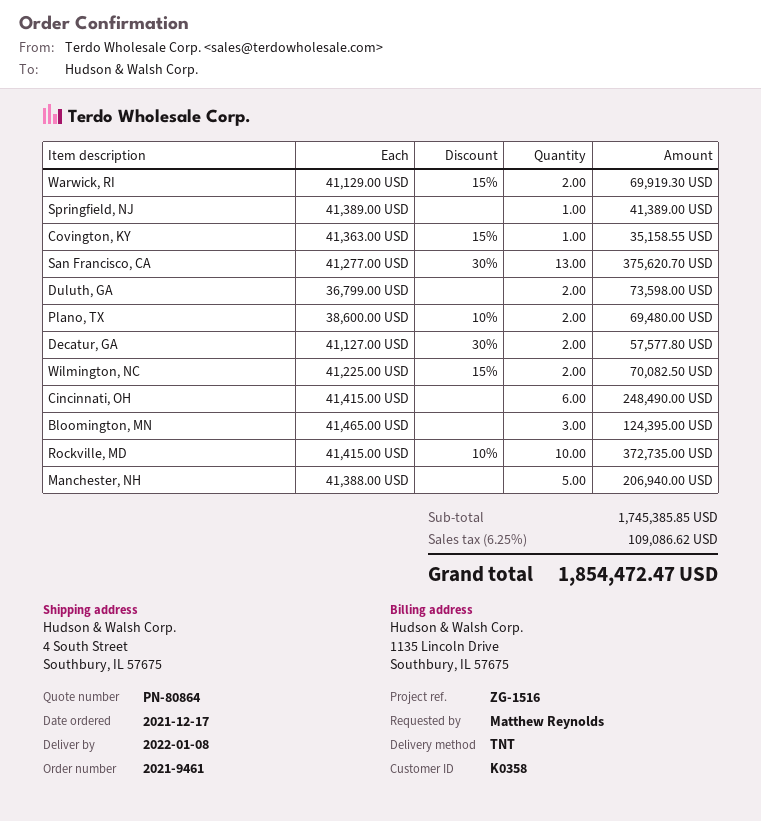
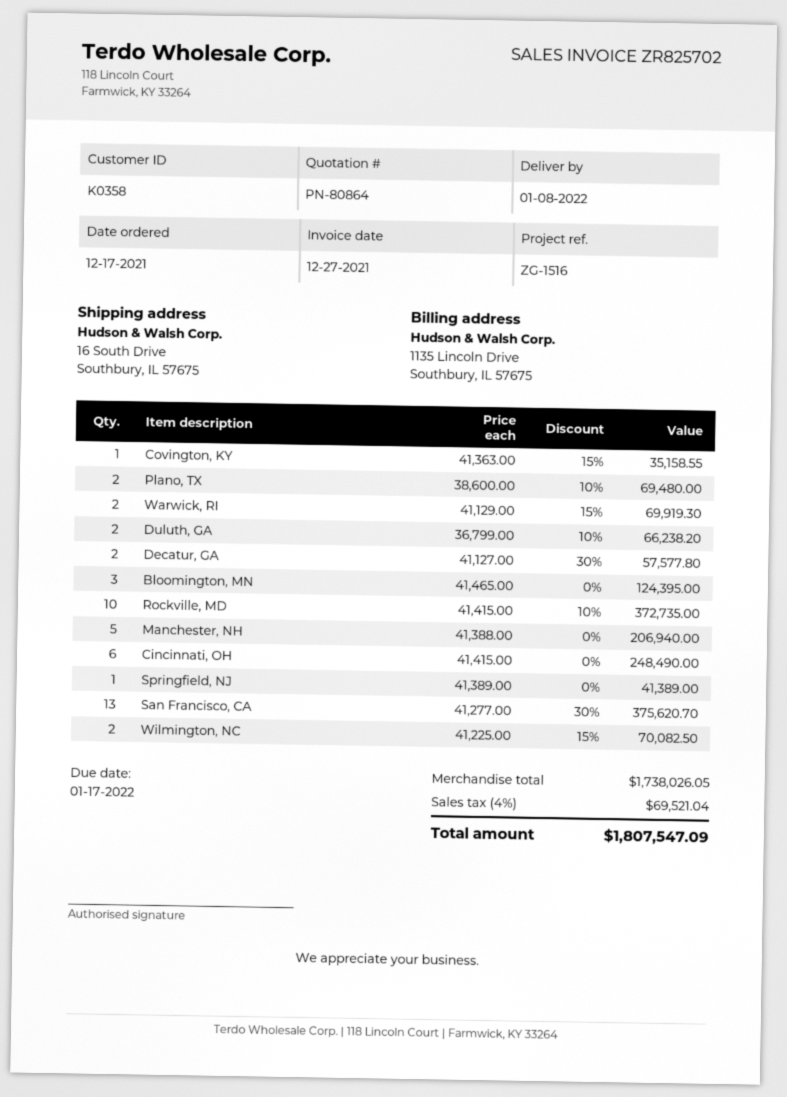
ship to: 4 South Street, Southbury, IL 57675 -> 16 South Drive, Southbury, IL 57675
Duluth, GA: 2 x 36799.00 = 73598.00 -> 2 x 36799.00 - 10% = 66238.20
subtotal: 1745385.85 -> 1738026.05
tax: 6.25% = 109086.62 -> 4% = 69521.04
total: 1854472.47 -> 1807547.09

